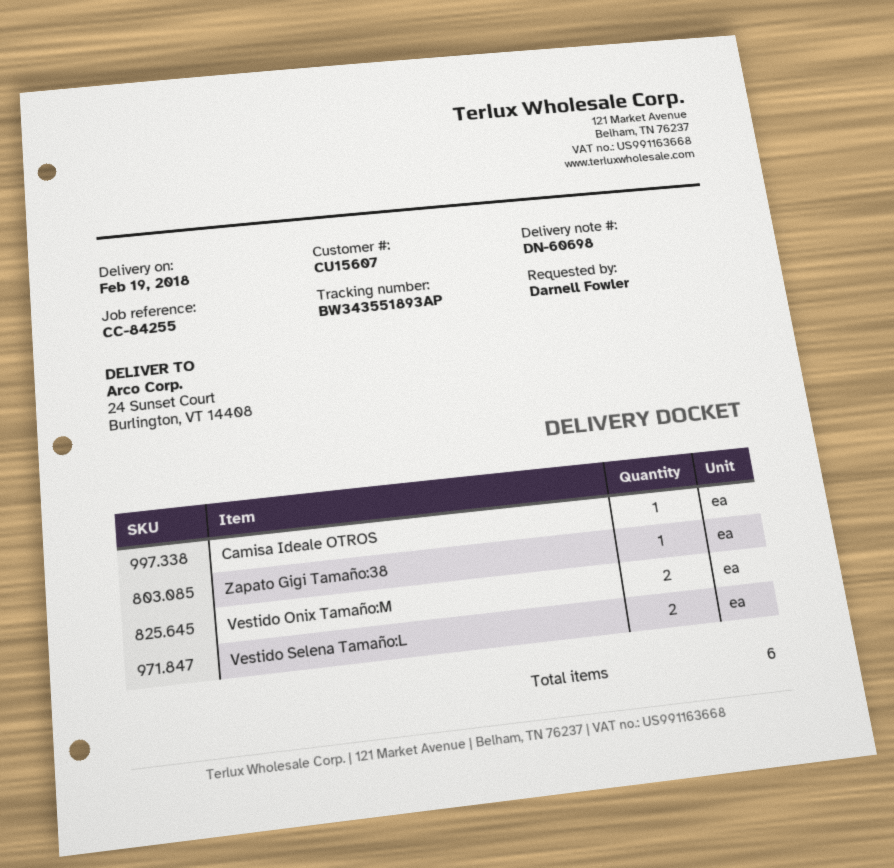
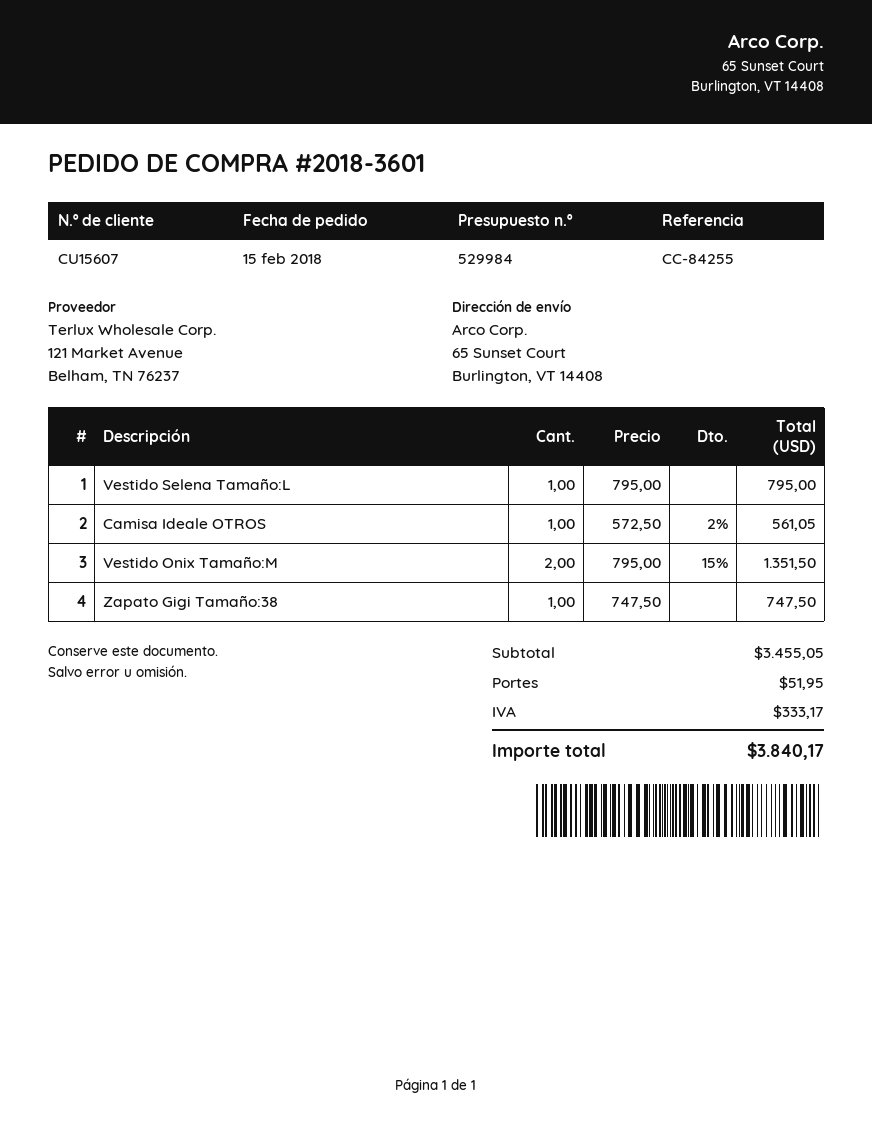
ship to: 24 Sunset Court, Burlington, VT 14408 -> 65 Sunset Court, Burlington, VT 14408
Vestido Selena Tamaño:L: 2 -> 1

